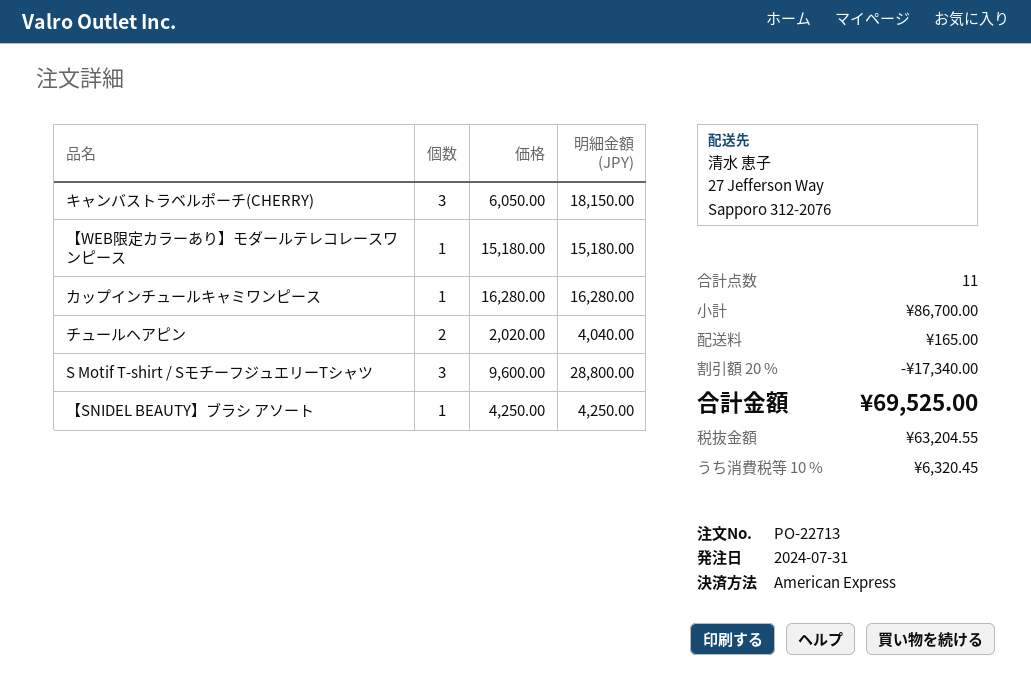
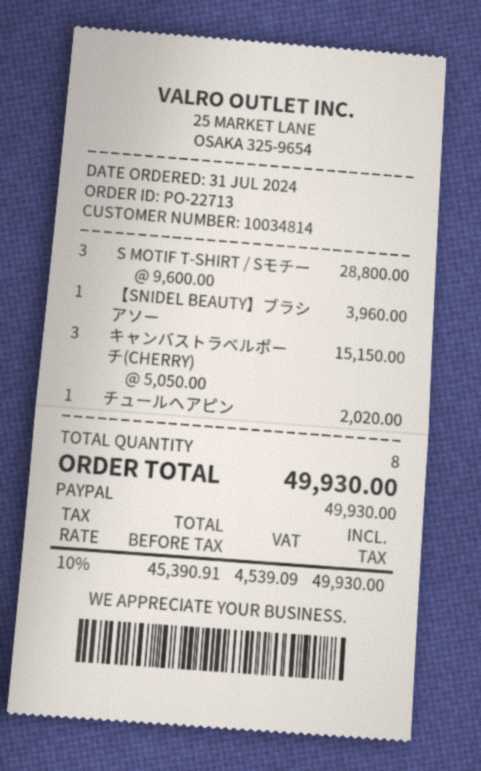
payment method: American Express -> PayPal
キャンバストラベルポーチ(CHERRY): 3 x 6050.00 = 18150.00 -> 3 x 5050.00 = 15150.00
【WEB限定カラーあり】モダールテレコレースワンピース: 1 x 15180.00 = 15180.00 -> none
カップインチュールキャミワンピース: 1 x 16280.00 = 16280.00 -> none
チュールヘアピン: 2 x 2020.00 = 4040.00 -> 1 x 2020.00 = 2020.00
【SNIDEL BEAUTY】ブラシ アソート: 1 x 4250.00 = 4250.00 -> 1 x 3960.00 = 3960.00
total quantity: 11 -> 8
discount: 20% = 17340.00 -> none
shipping: 165.00 -> none
net: 63204.55 -> 45390.91
tax: 10% = 6320.45 -> 10% = 4539.09
total: 69525.00 -> 49930.00

